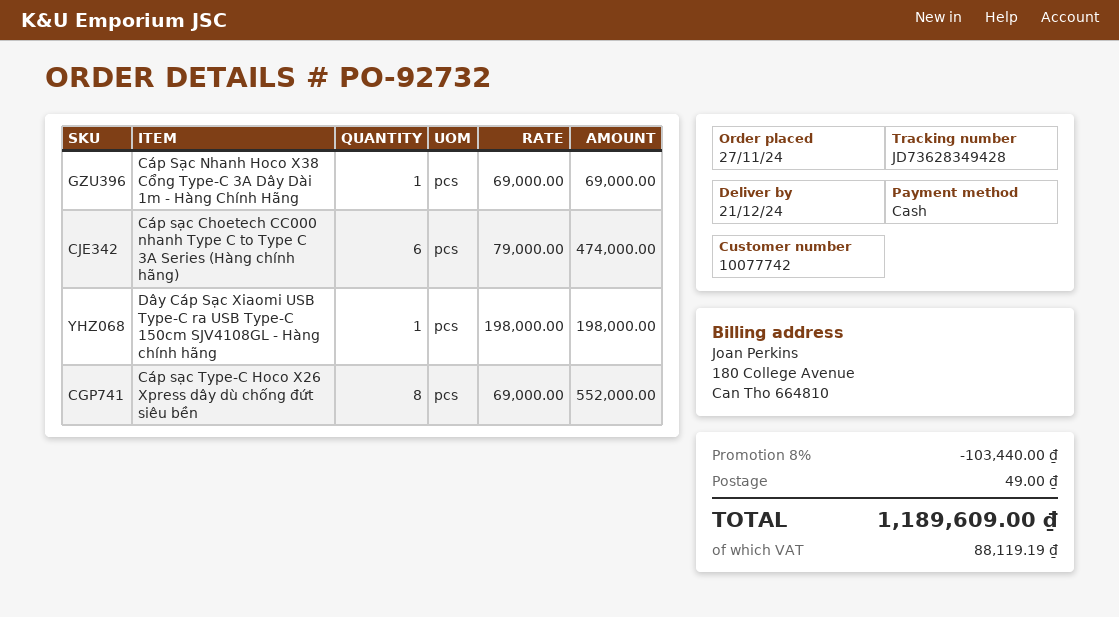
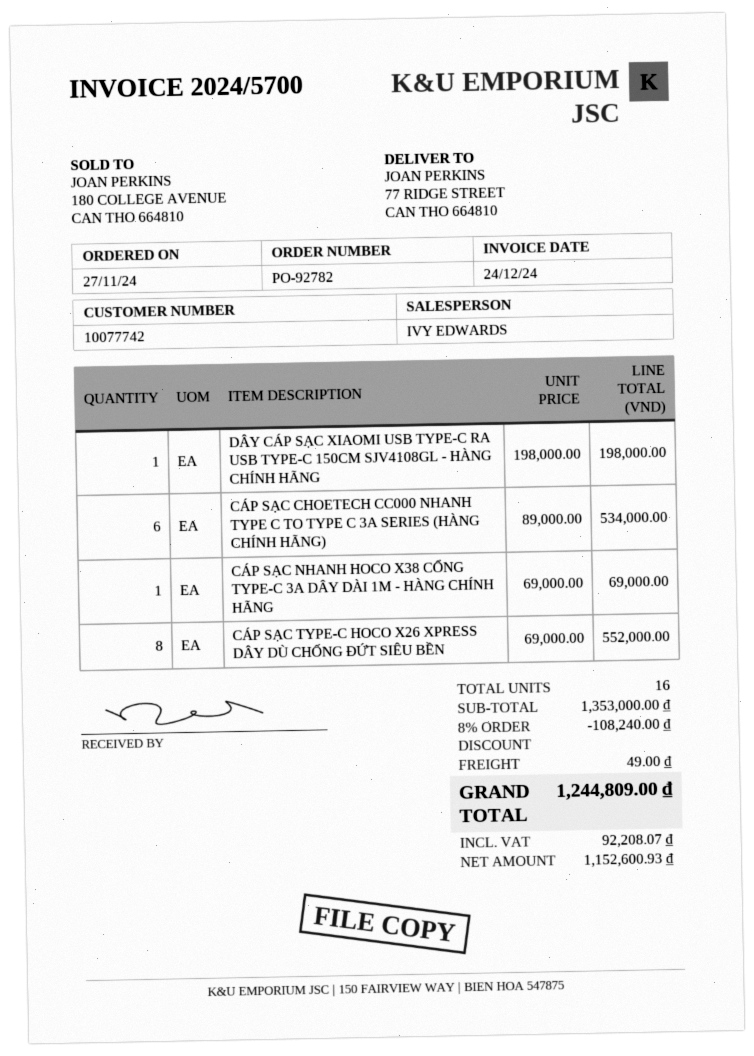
order number: PO-92732 -> PO-92782
Cáp sạc Choetech CC000 nhanh Type C to Type C 3A Series (Hàng chính hãng): 6 x 79000.00 = 474000.00 -> 6 x 89000.00 = 534000.00
discount: 8% = 103440.00 -> 8% = 108240.00
tax: 88119.19 -> 92208.07
total: 1189609.00 -> 1244809.00

